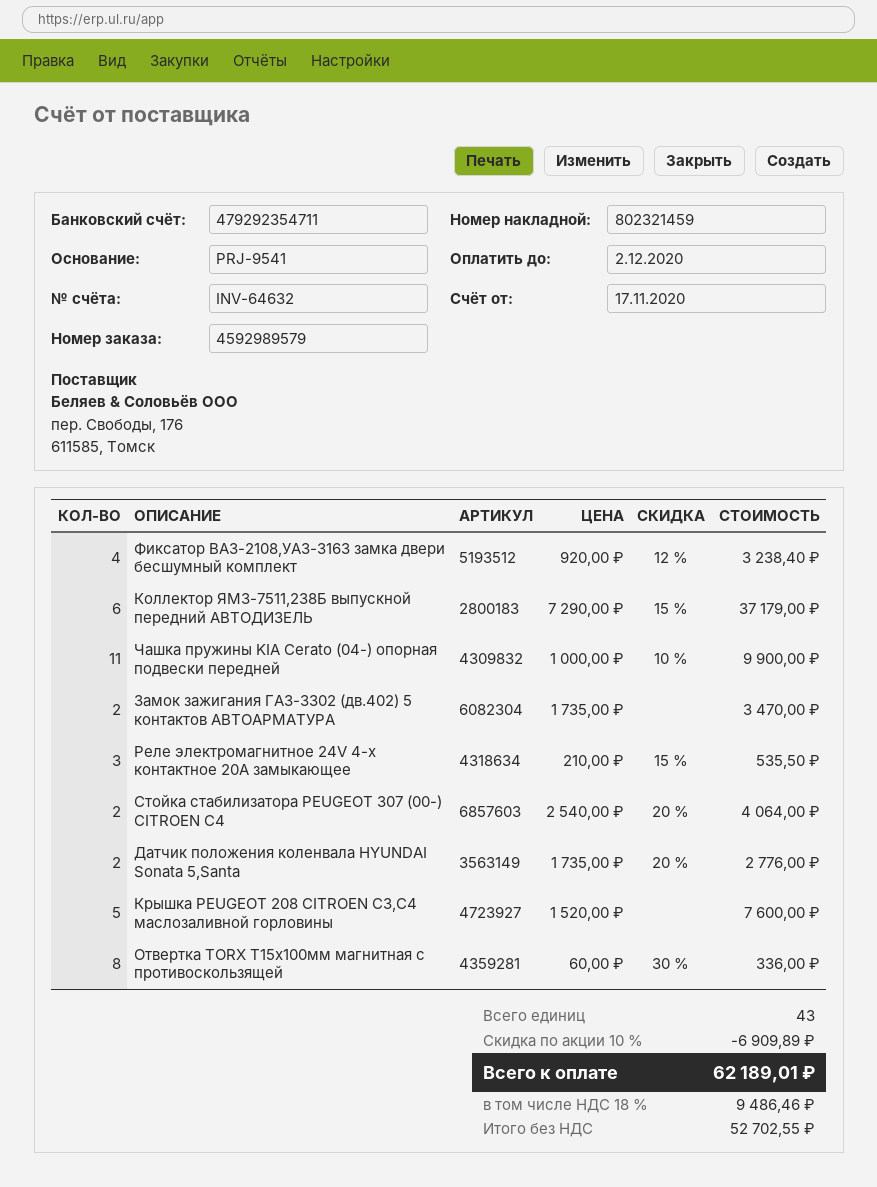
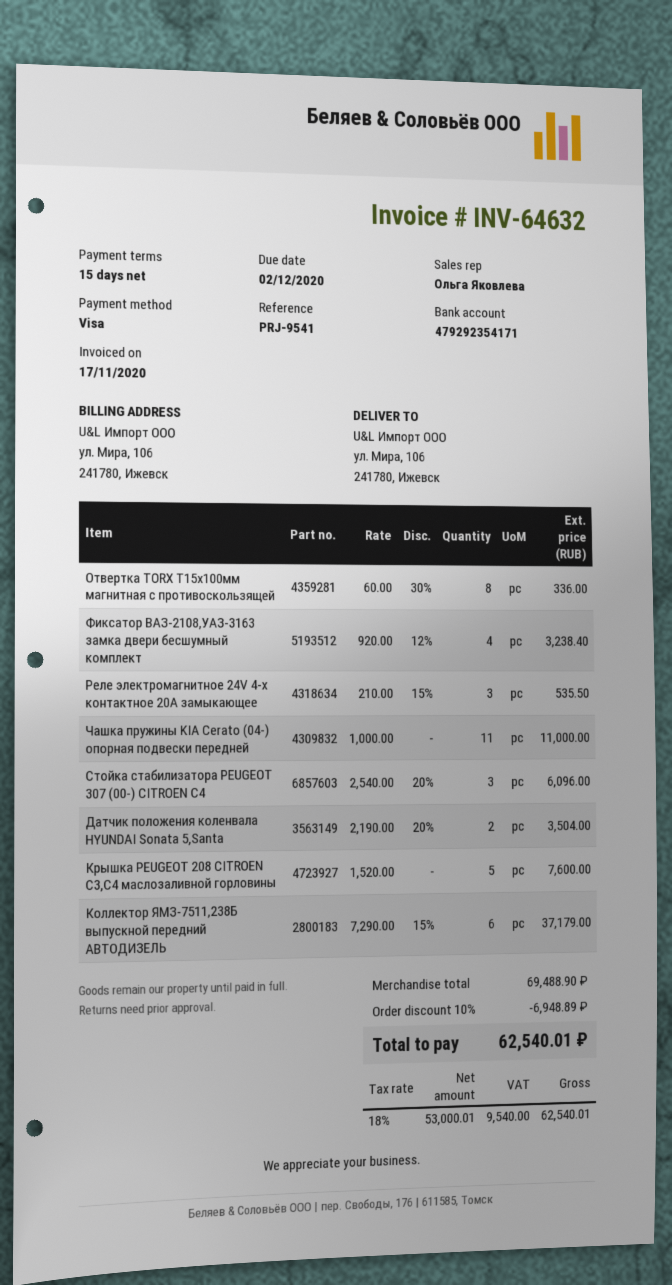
bank account: 479292354711 -> 479292354171
Чашка пружины KIA Cerato (04-) опорная подвески передней: 11 x 1000.00 - 10% = 9900.00 -> 11 x 1000.00 = 11000.00
Замок зажигания ГАЗ-3302 (дв.402) 5 контактов АВТОАРМАТУРА: 2 x 1735.00 = 3470.00 -> none
Стойка стабилизатора PEUGEOT 307 (00-) CITROEN C4: 2 x 2540.00 - 20% = 4064.00 -> 3 x 2540.00 - 20% = 6096.00
Датчик положения коленвала HYUNDAI Sonata 5,Santa: 2 x 1735.00 - 20% = 2776.00 -> 2 x 2190.00 - 20% = 3504.00
discount: 10% = 6909.89 -> 10% = 6948.89
net: 52702.55 -> 53000.01
tax: 18% = 9486.46 -> 18% = 9540.00
total: 62189.01 -> 62540.01

